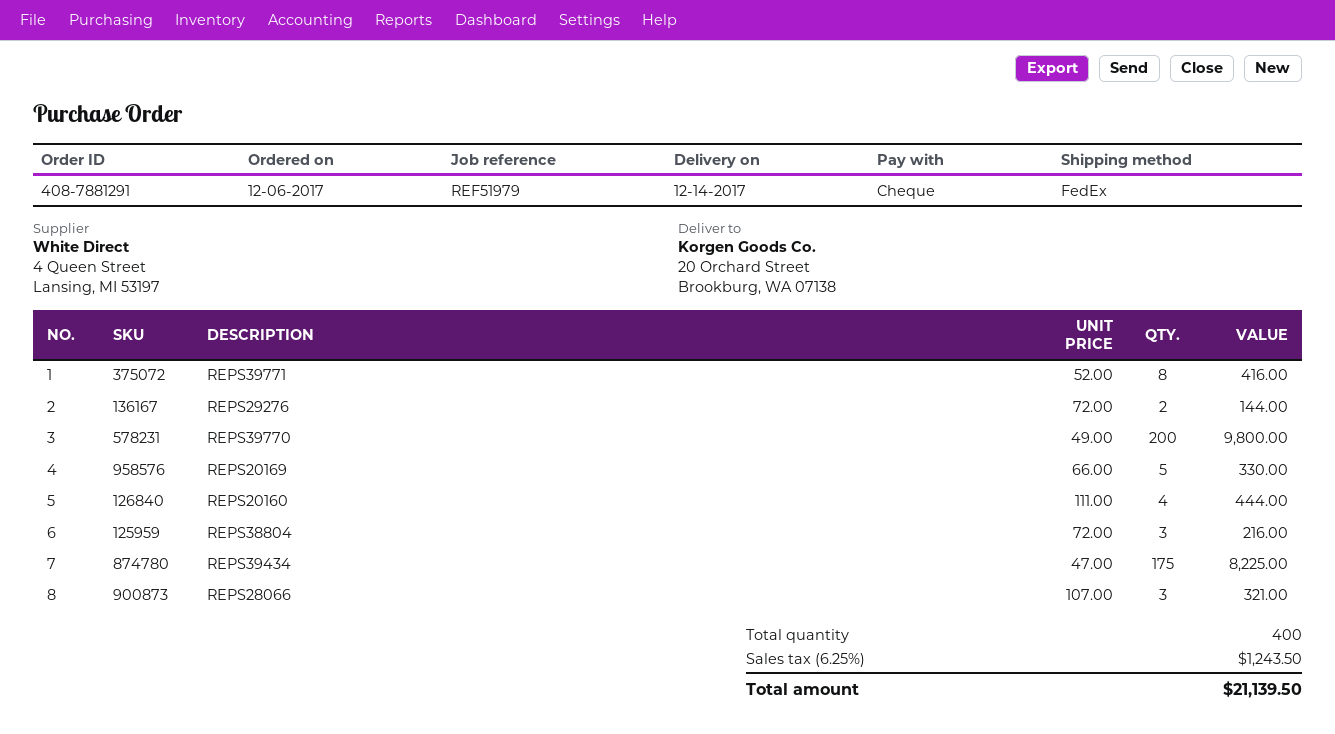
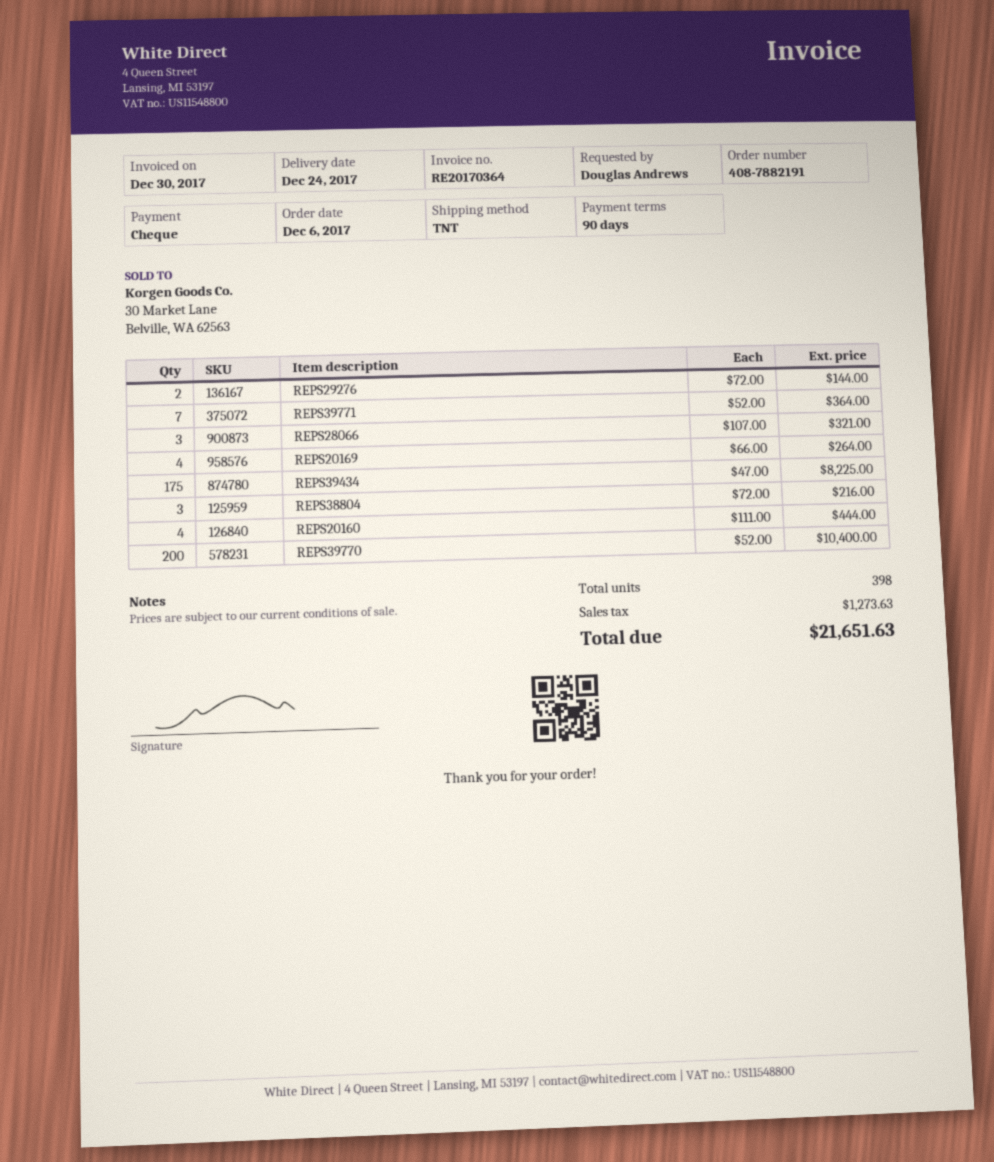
order number: 408-7881291 -> 408-7882191
delivery date: 2017-12-14 -> 2017-12-24
shipping method: FedEx -> TNT
REPS39771: 8 x 52.00 = 416.00 -> 7 x 52.00 = 364.00
REPS39770: 200 x 49.00 = 9800.00 -> 200 x 52.00 = 10400.00
REPS20169: 5 x 66.00 = 330.00 -> 4 x 66.00 = 264.00
total quantity: 400 -> 398
tax: 1243.50 -> 1273.63
total: 21139.50 -> 21651.63

